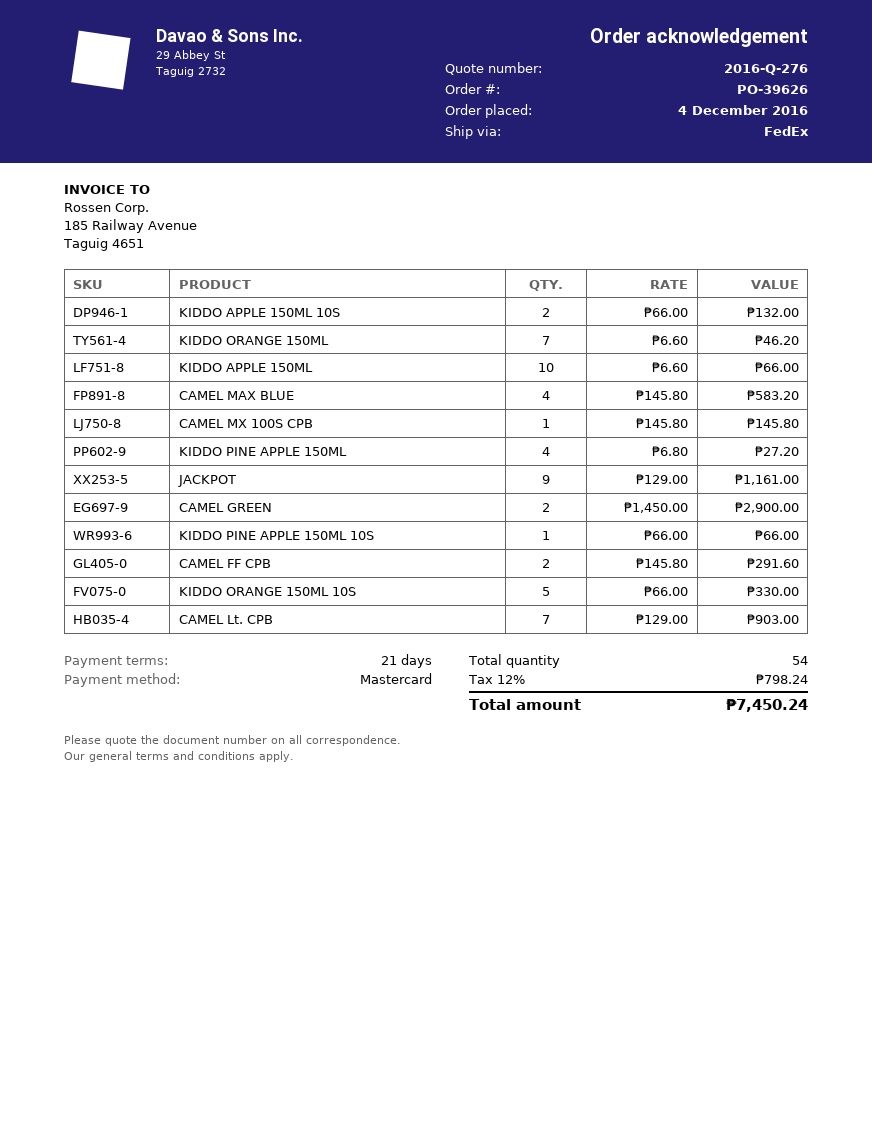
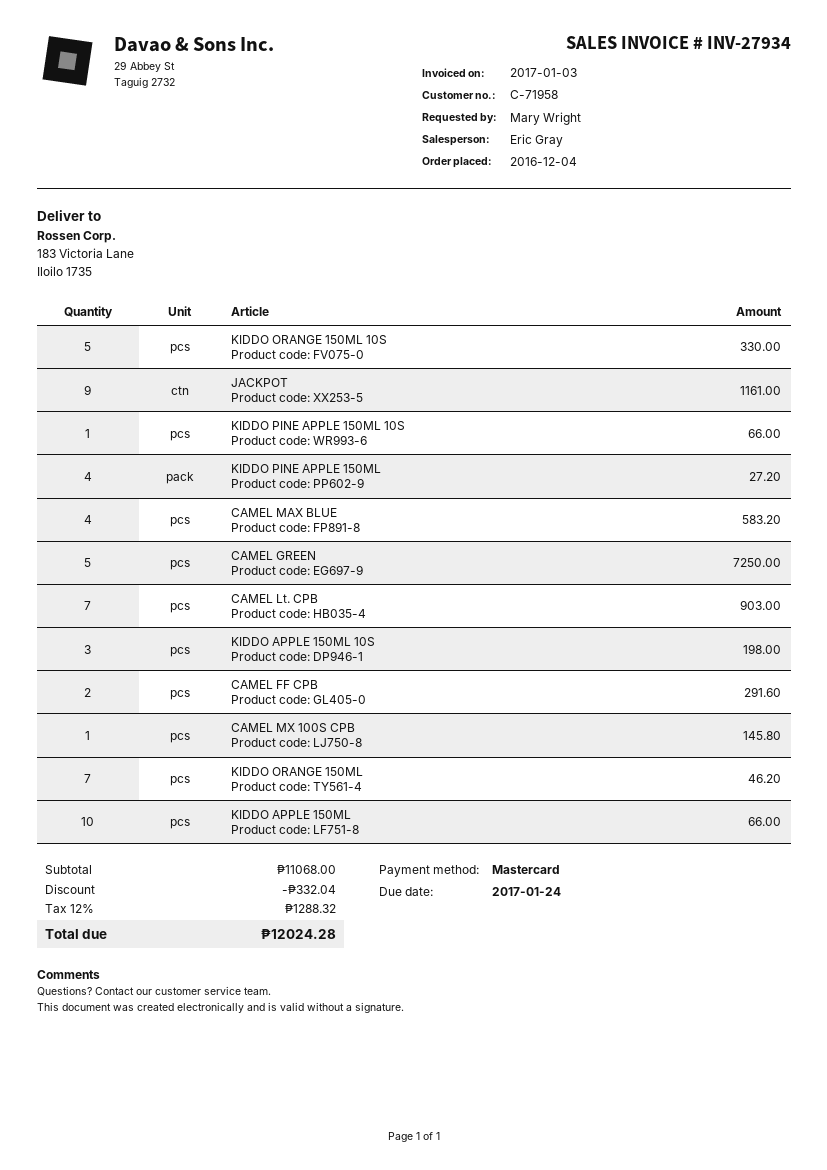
KIDDO APPLE 150ML 10S: 2 for 132.00 -> 3 for 198.00
CAMEL GREEN: 2 for 2900.00 -> 5 for 7250.00
discount: none -> 332.04
tax: 12% = 798.24 -> 12% = 1288.32
total: 7450.24 -> 12024.28

